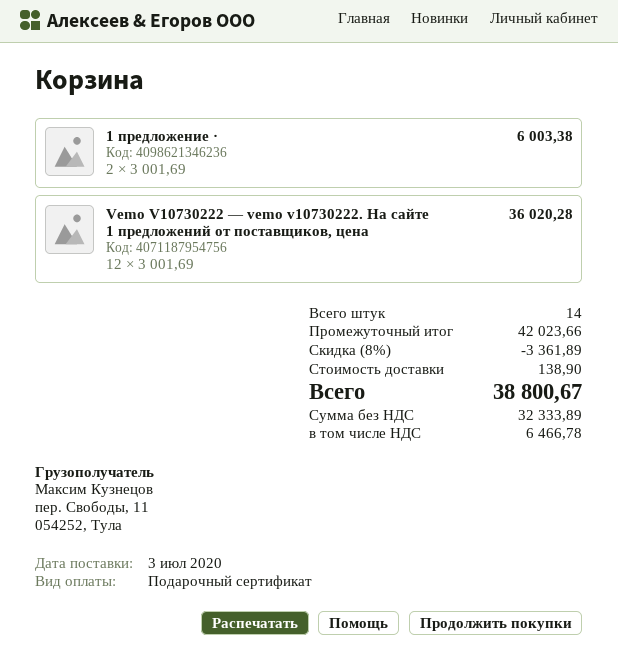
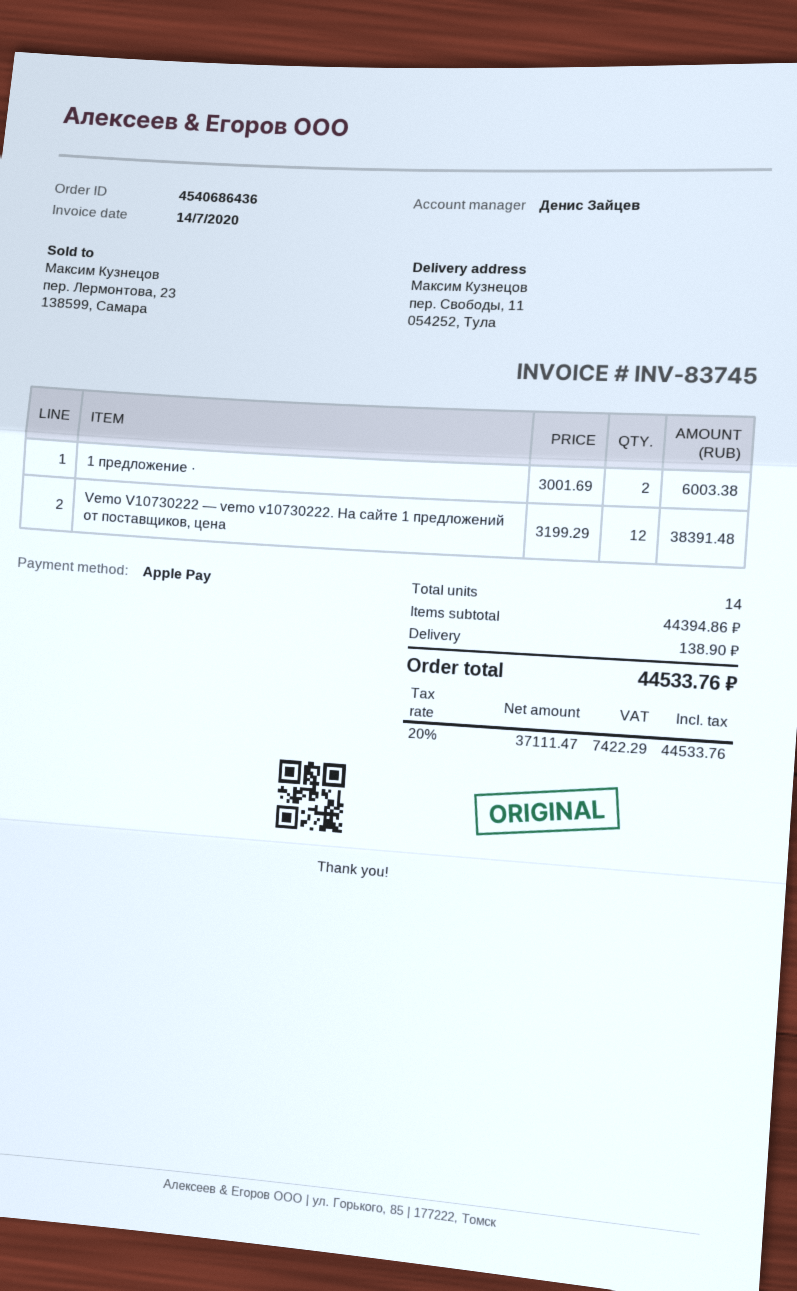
payment method: gift card -> Apple Pay
Vemo V10730222 — vemo v10730222. На сайте 1 предложений от поставщиков, цена: 12 x 3001.69 = 36020.28 -> 12 x 3199.29 = 38391.48
subtotal: 42023.66 -> 44394.86
discount: 8% = 3361.89 -> none
net: 32333.89 -> 37111.47
tax: 6466.78 -> 7422.29
total: 38800.67 -> 44533.76

